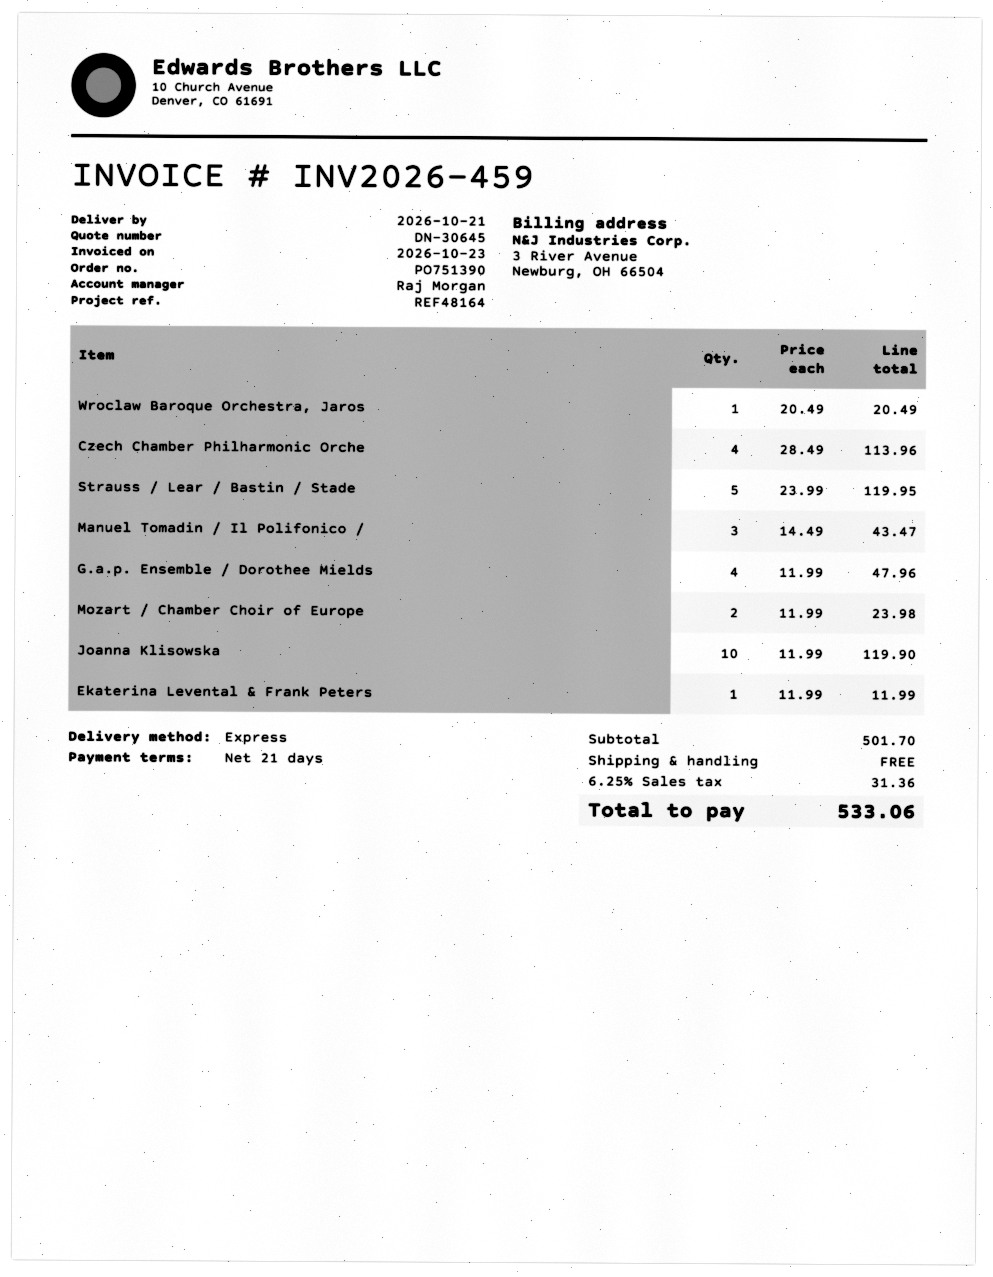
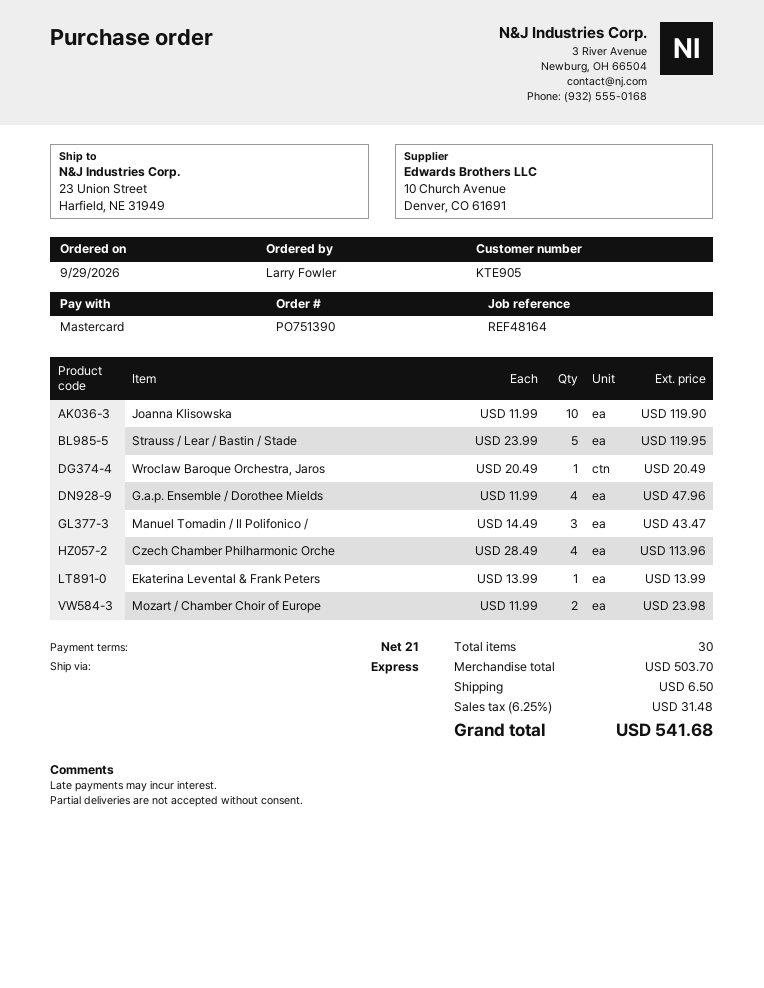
Ekaterina Levental & Frank Peters: 1 x 11.99 = 11.99 -> 1 x 13.99 = 13.99
subtotal: 501.70 -> 503.70
shipping: 0.00 -> 6.50
tax: 6.25% = 31.36 -> 6.25% = 31.48
total: 533.06 -> 541.68

